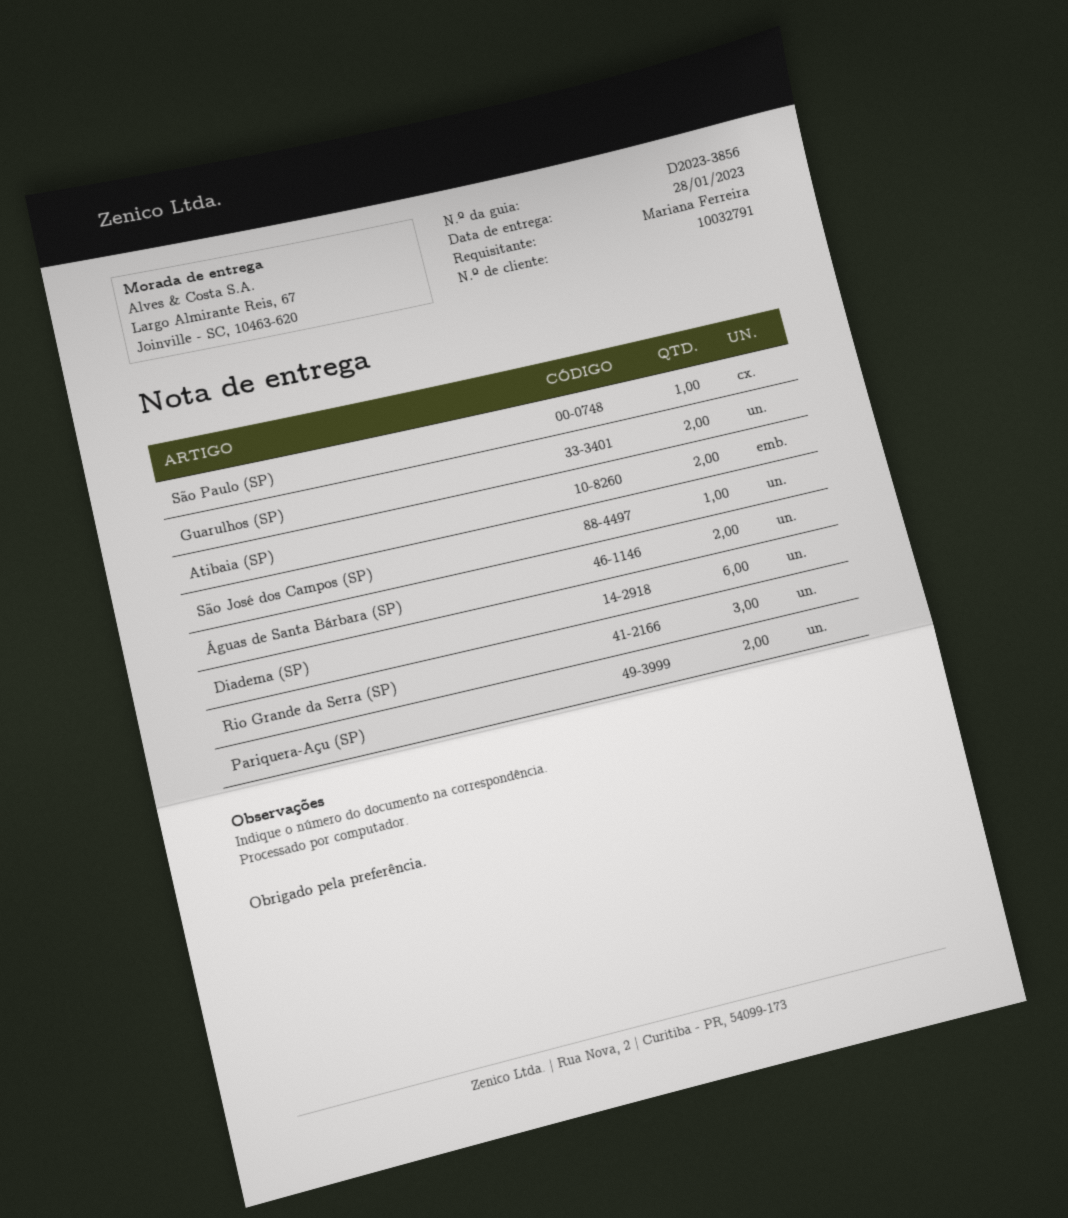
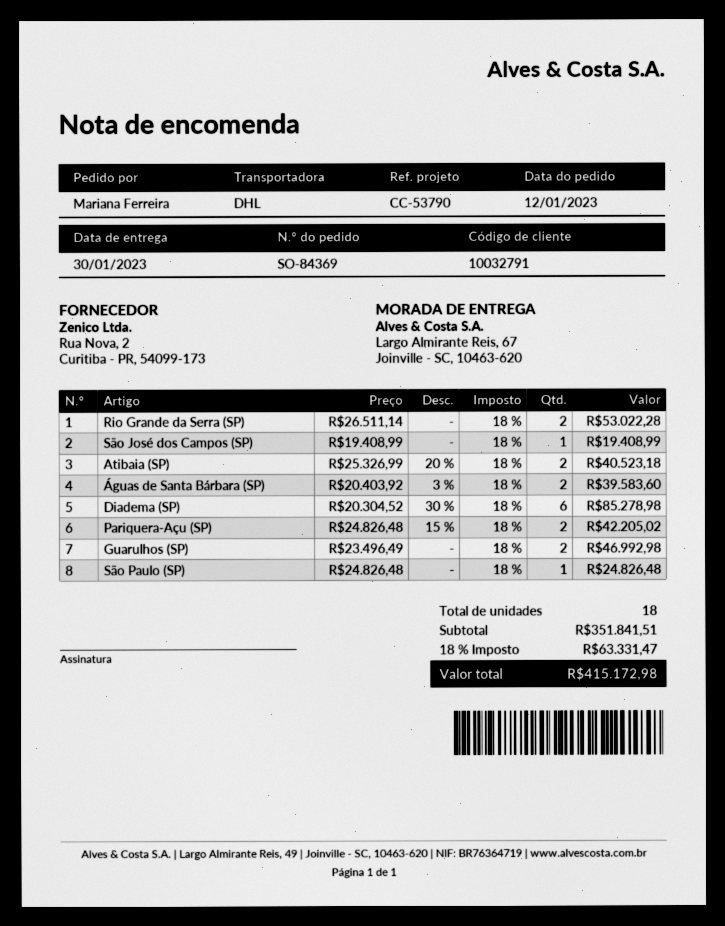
delivery date: 2023-01-28 -> 2023-01-30
Rio Grande da Serra (SP): 3 -> 2

